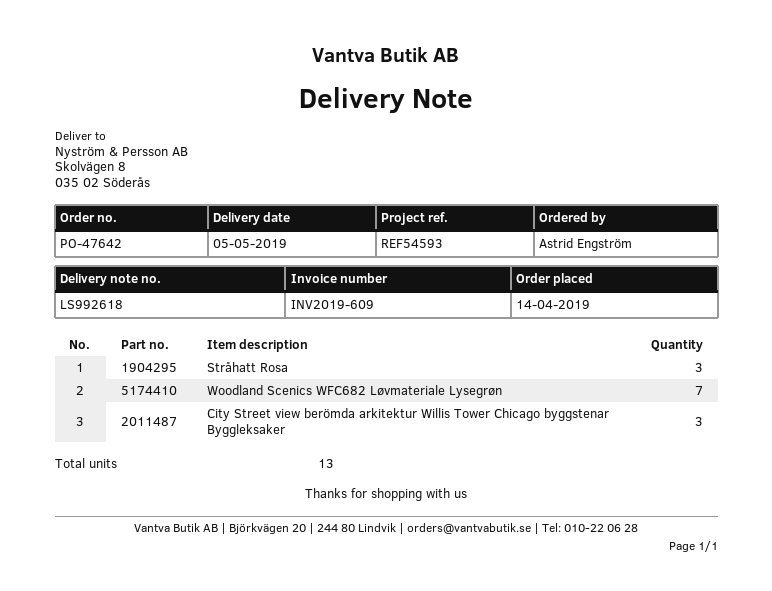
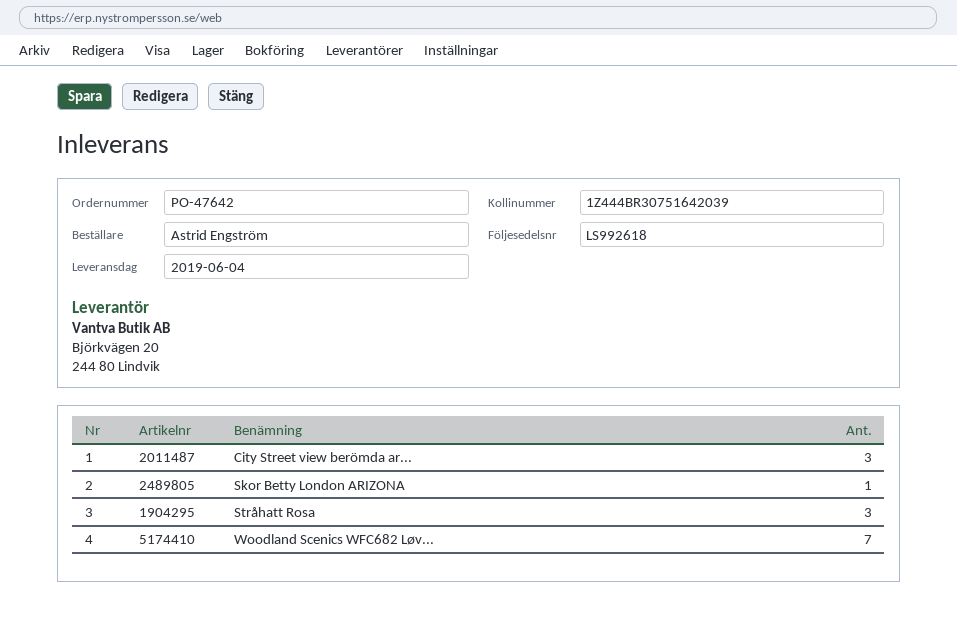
delivery date: 2019-05-05 -> 2019-06-04
Skor Betty London ARIZONA: none -> 1

